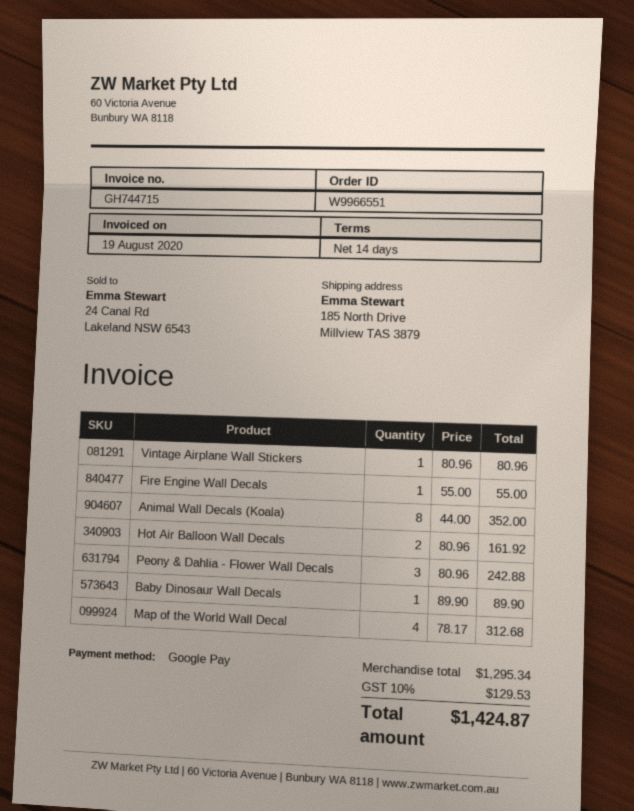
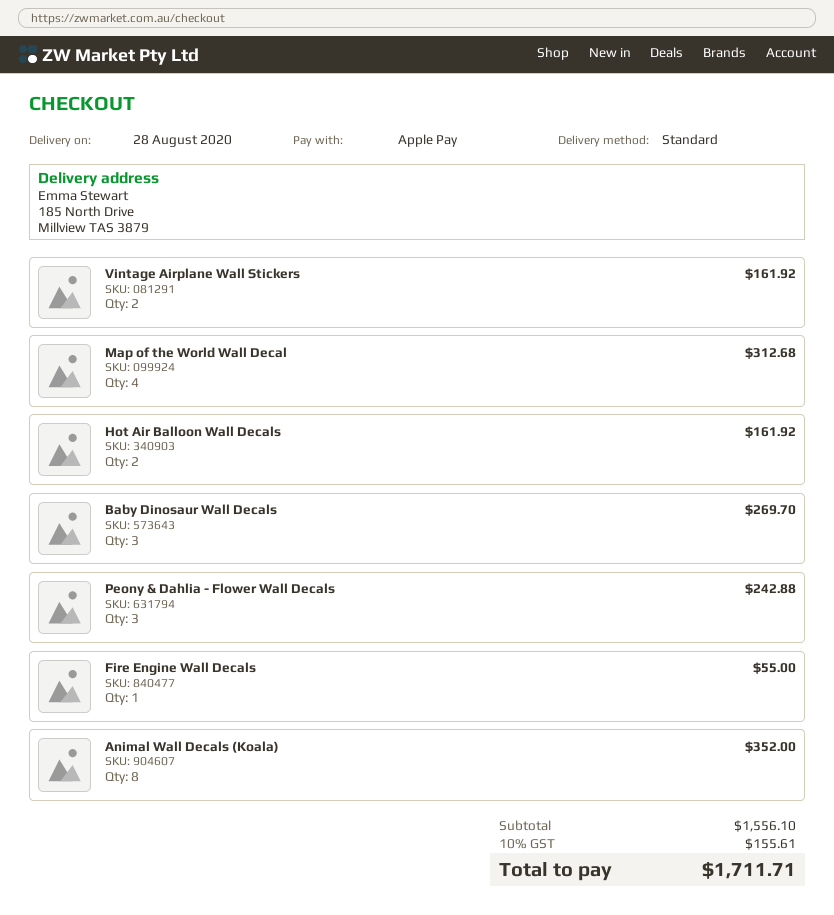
payment method: Google Pay -> Apple Pay
Vintage Airplane Wall Stickers: 1 for 80.96 -> 2 for 161.92
Baby Dinosaur Wall Decals: 1 for 89.90 -> 3 for 269.70
subtotal: 1295.34 -> 1556.10
tax: 10% = 129.53 -> 10% = 155.61
total: 1424.87 -> 1711.71

